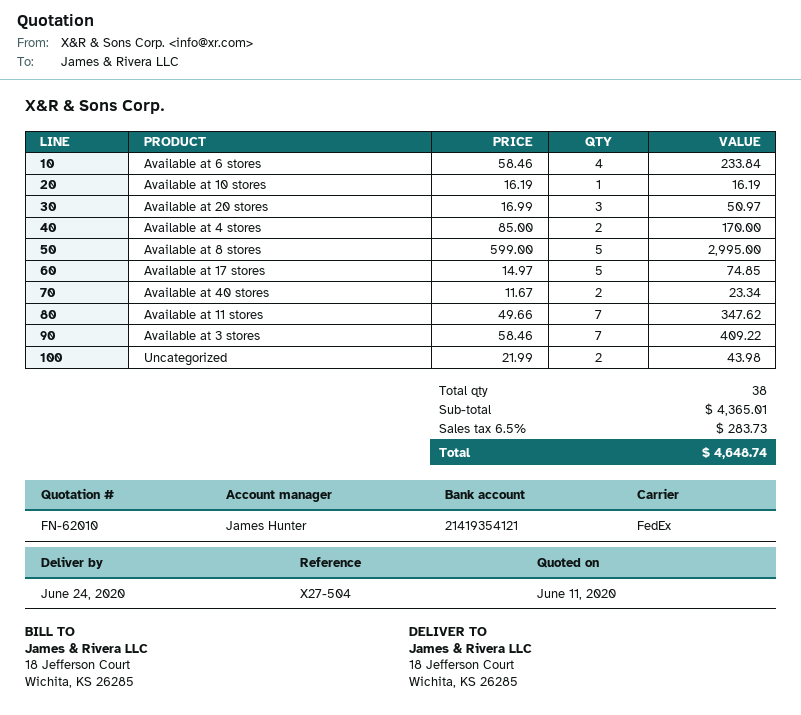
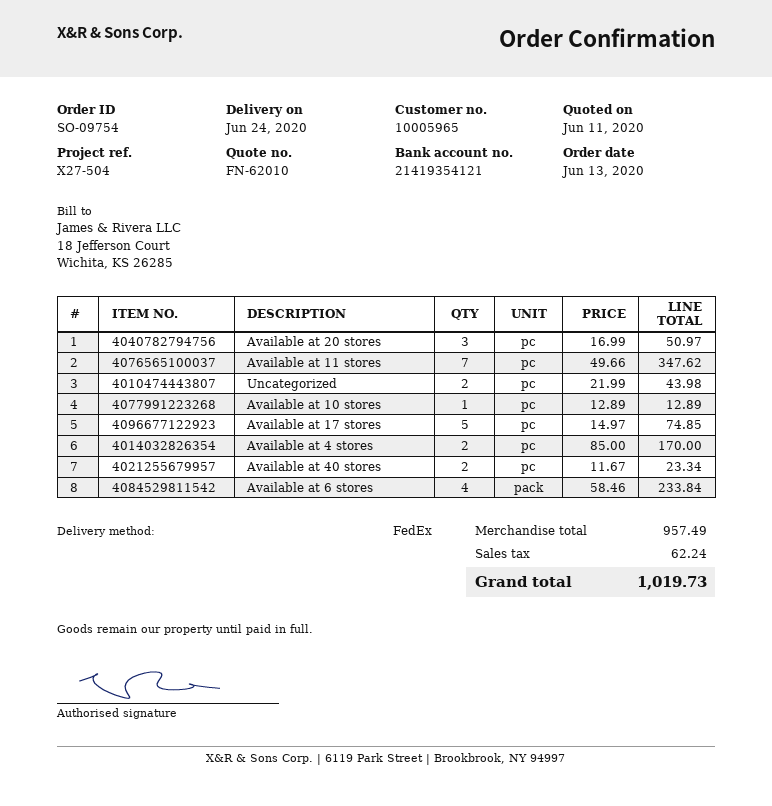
Available at 10 stores: 1 x 16.19 = 16.19 -> 1 x 12.89 = 12.89
Available at 8 stores: 5 x 599.00 = 2995.00 -> none
Available at 3 stores: 7 x 58.46 = 409.22 -> none
subtotal: 4365.01 -> 957.49
tax: 283.73 -> 62.24
total: 4648.74 -> 1019.73

